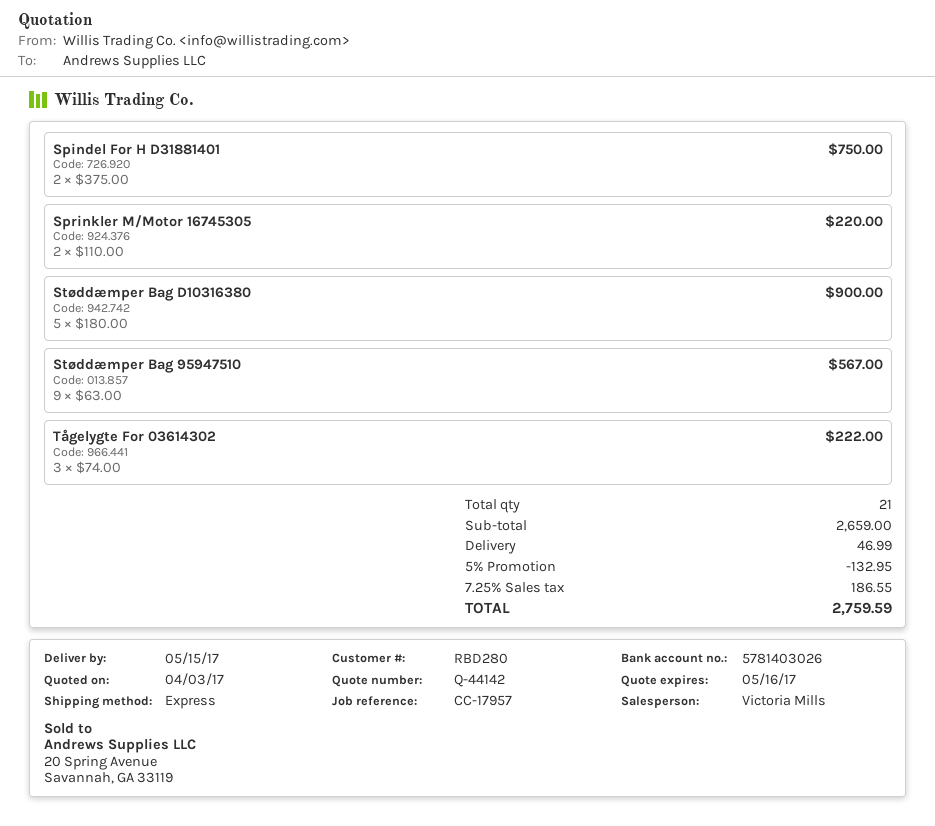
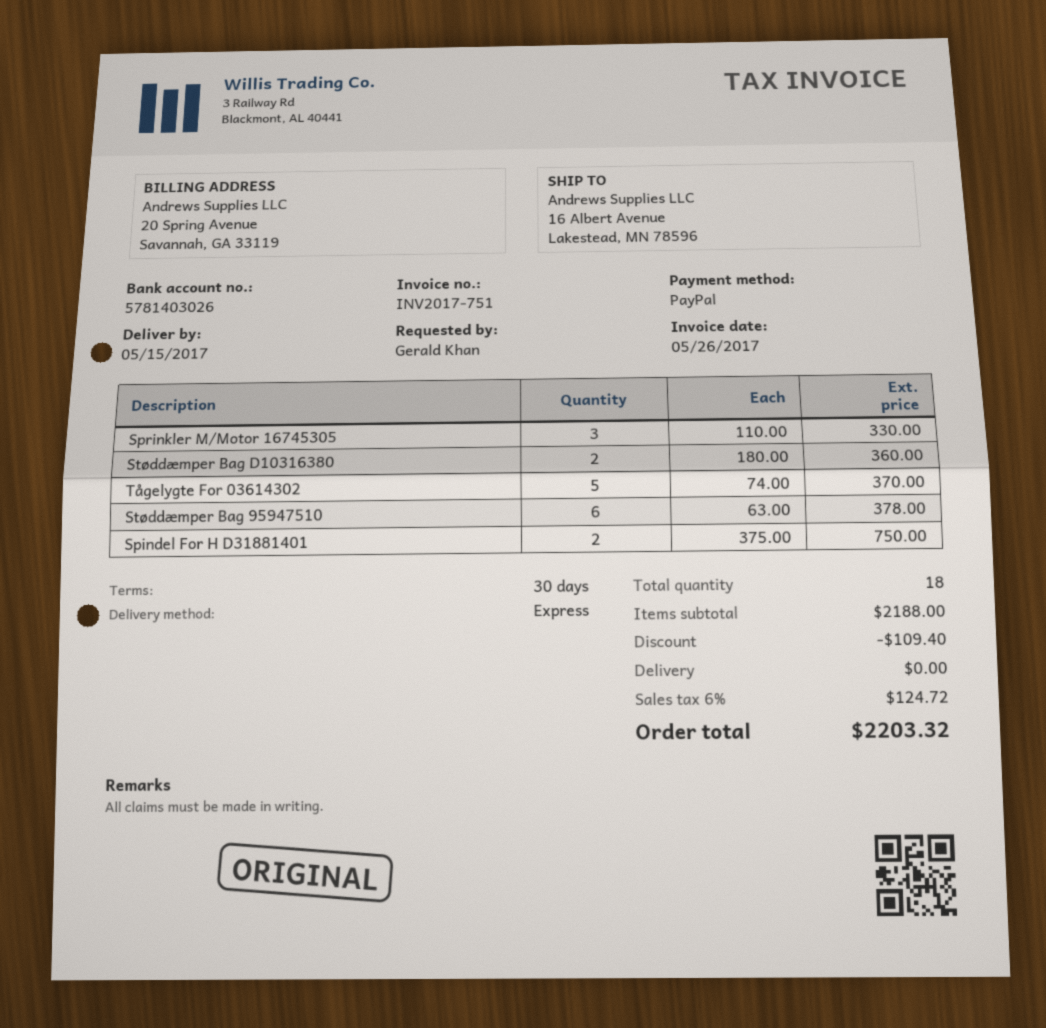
Sprinkler M/Motor 16745305: 2 x 110.00 = 220.00 -> 3 x 110.00 = 330.00
Støddæmper Bag D10316380: 5 x 180.00 = 900.00 -> 2 x 180.00 = 360.00
Støddæmper Bag 95947510: 9 x 63.00 = 567.00 -> 6 x 63.00 = 378.00
Tågelygte For 03614302: 3 x 74.00 = 222.00 -> 5 x 74.00 = 370.00
total quantity: 21 -> 18
subtotal: 2659.00 -> 2188.00
discount: 132.95 -> 109.40
shipping: 46.99 -> 0.00
tax: 7.25% = 186.55 -> 6% = 124.72
total: 2759.59 -> 2203.32

